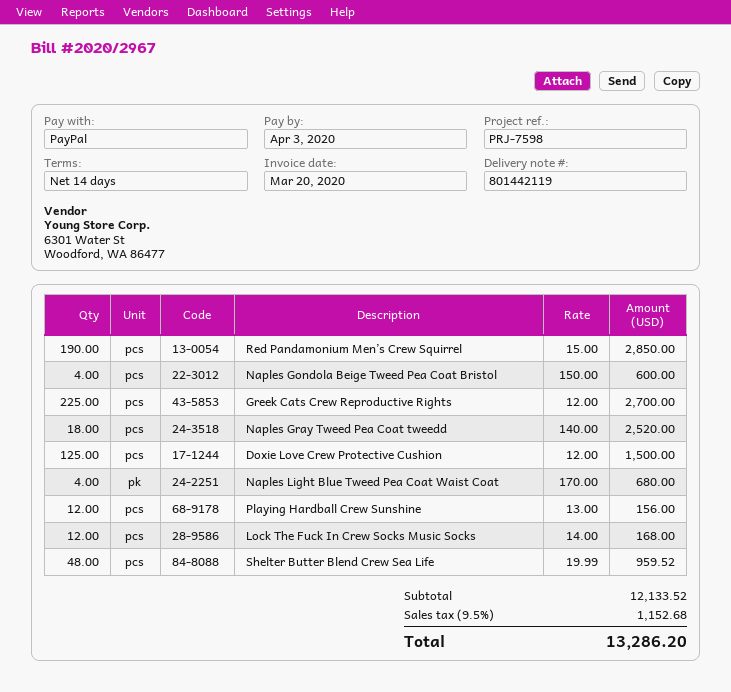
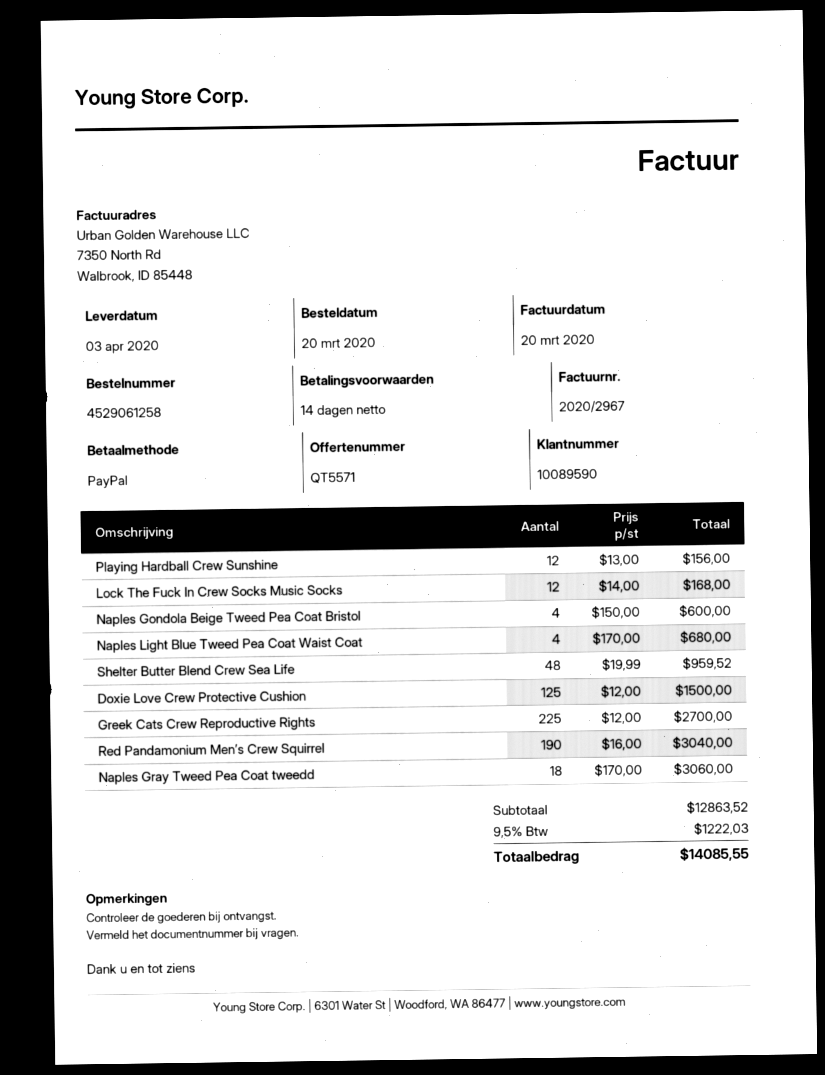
Red Pandamonium Men’s Crew Squirrel: 190 x 15.00 = 2850.00 -> 190 x 16.00 = 3040.00
Naples Gray Tweed Pea Coat tweedd: 18 x 140.00 = 2520.00 -> 18 x 170.00 = 3060.00
subtotal: 12133.52 -> 12863.52
tax: 9.5% = 1152.68 -> 9.5% = 1222.03
total: 13286.20 -> 14085.55

